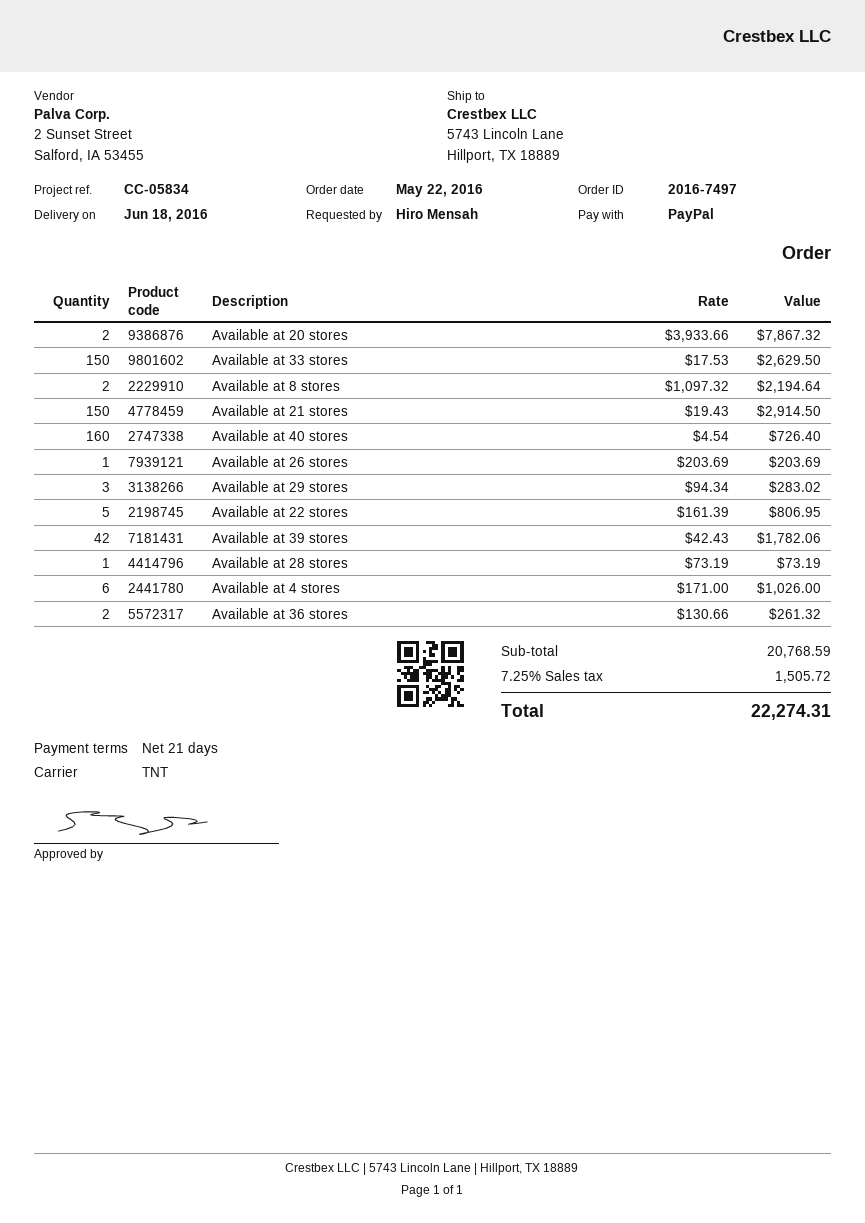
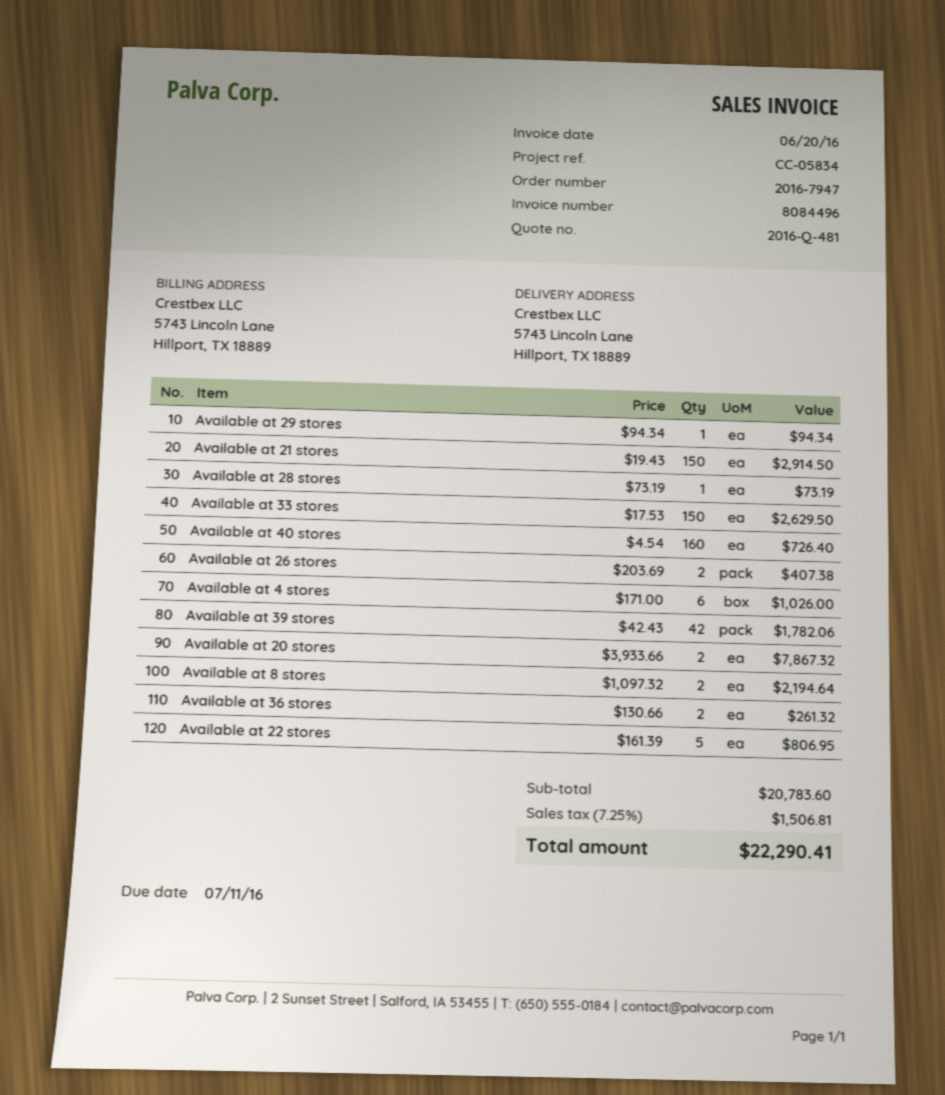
order number: 2016-7497 -> 2016-7947
Available at 26 stores: 1 x 203.69 = 203.69 -> 2 x 203.69 = 407.38
Available at 29 stores: 3 x 94.34 = 283.02 -> 1 x 94.34 = 94.34
subtotal: 20768.59 -> 20783.60
tax: 7.25% = 1505.72 -> 7.25% = 1506.81
total: 22274.31 -> 22290.41

